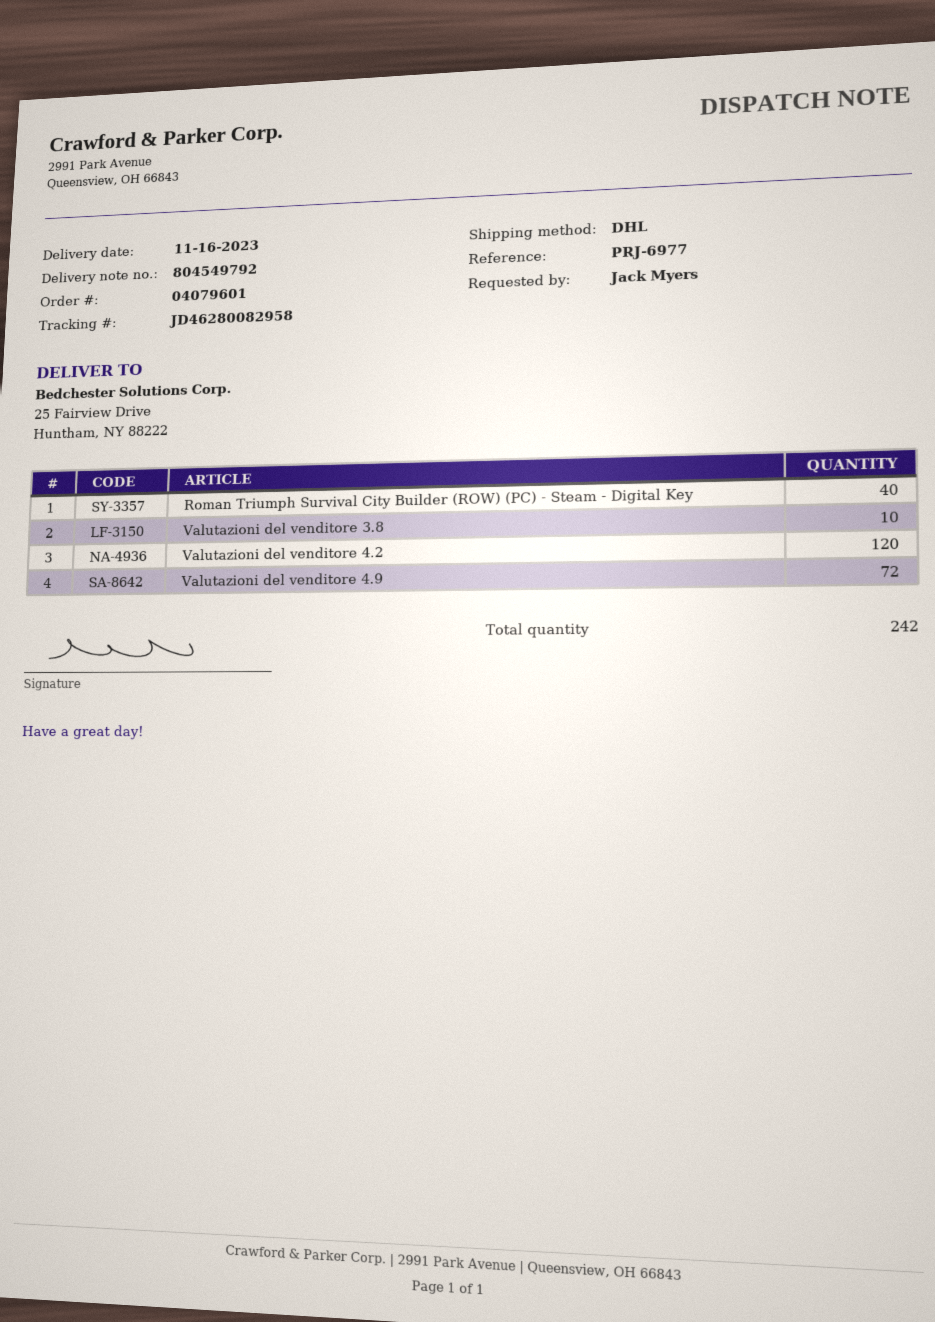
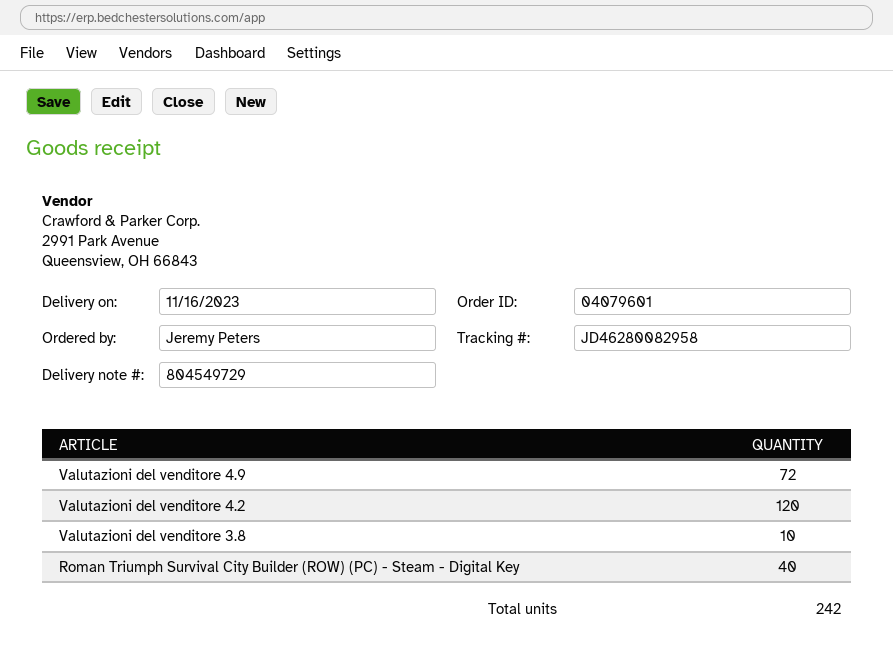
delivery note number: 804549792 -> 804549729
ordered by: Jack Myers -> Jeremy Peters

